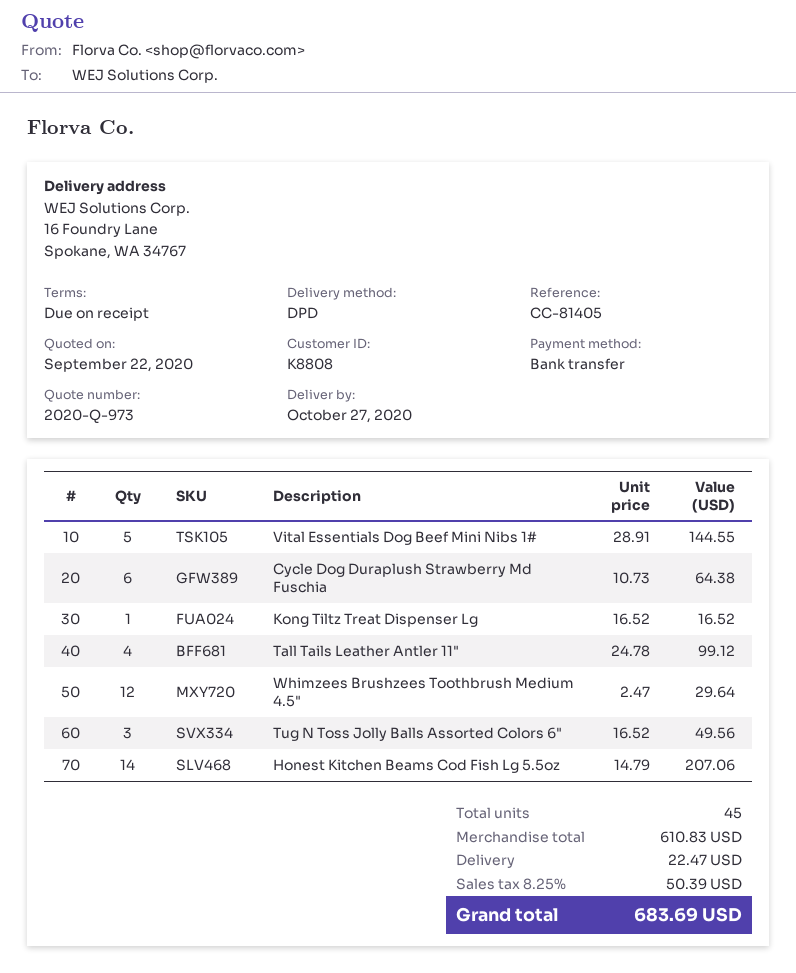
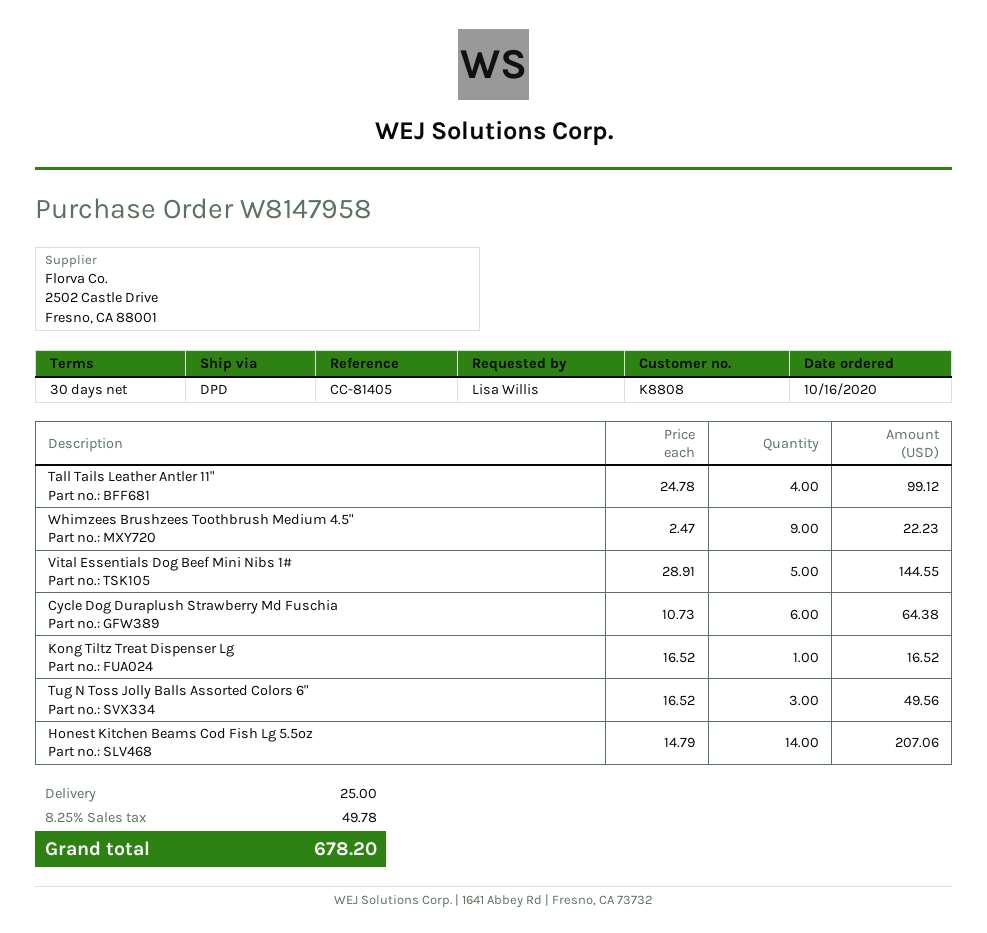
payment terms: on receipt -> 30 days
Whimzees Brushzees Toothbrush Medium 4.5": 12 x 2.47 = 29.64 -> 9 x 2.47 = 22.23
shipping: 22.47 -> 25.00
tax: 8.25% = 50.39 -> 8.25% = 49.78
total: 683.69 -> 678.20

